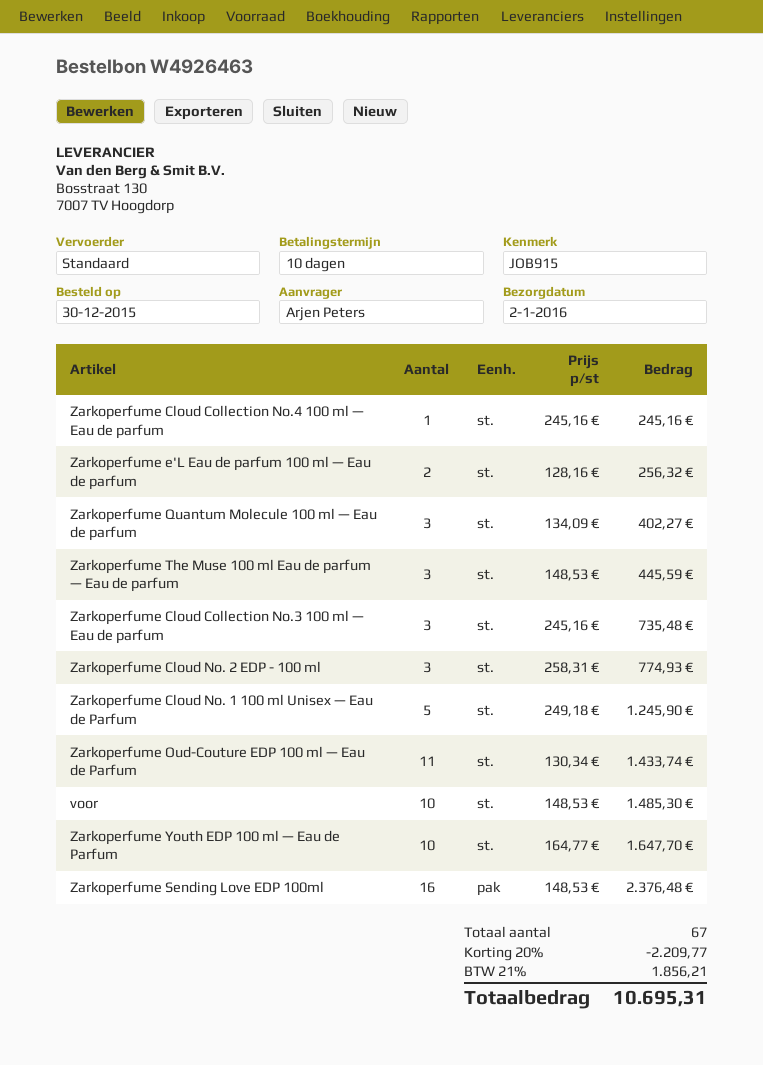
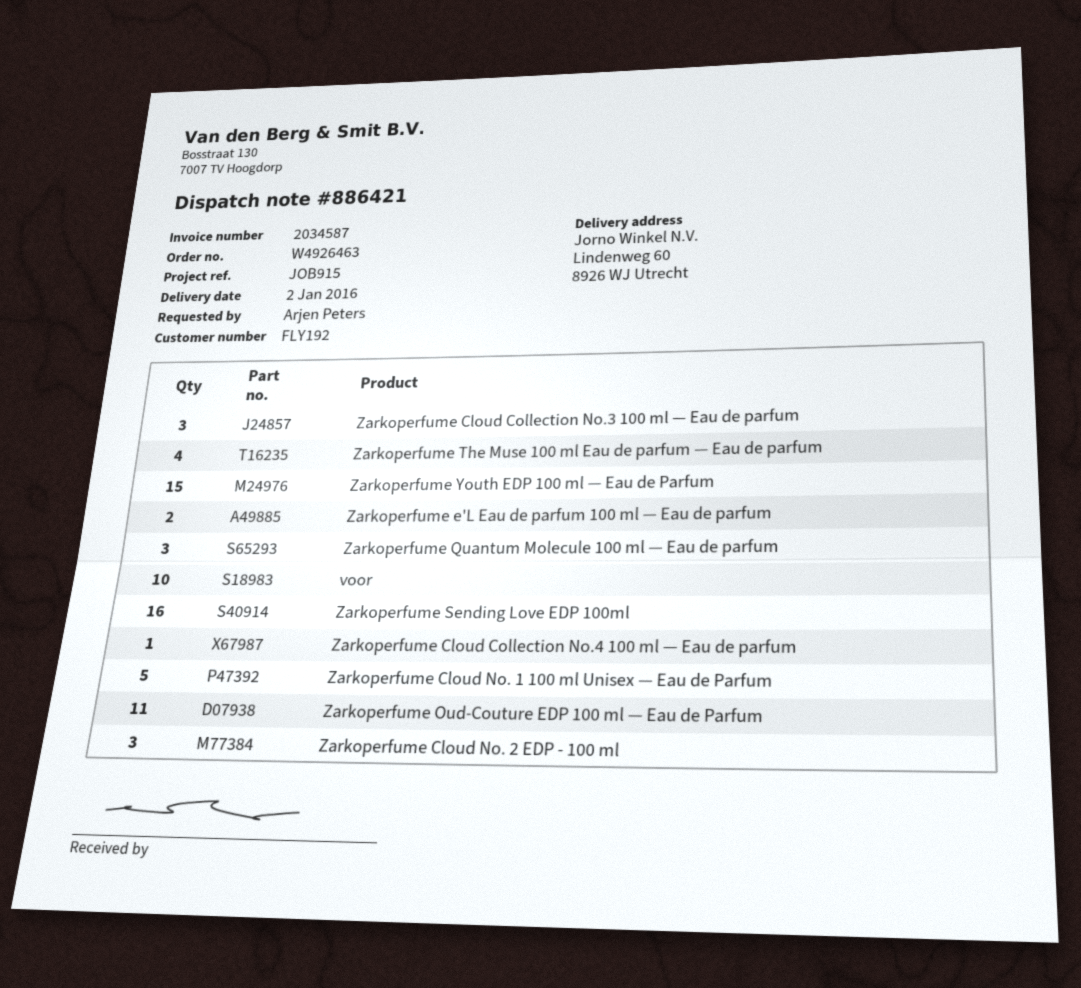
Zarkoperfume The Muse 100 ml Eau de parfum — Eau de parfum: 3 -> 4
Zarkoperfume Youth EDP 100 ml — Eau de Parfum: 10 -> 15

